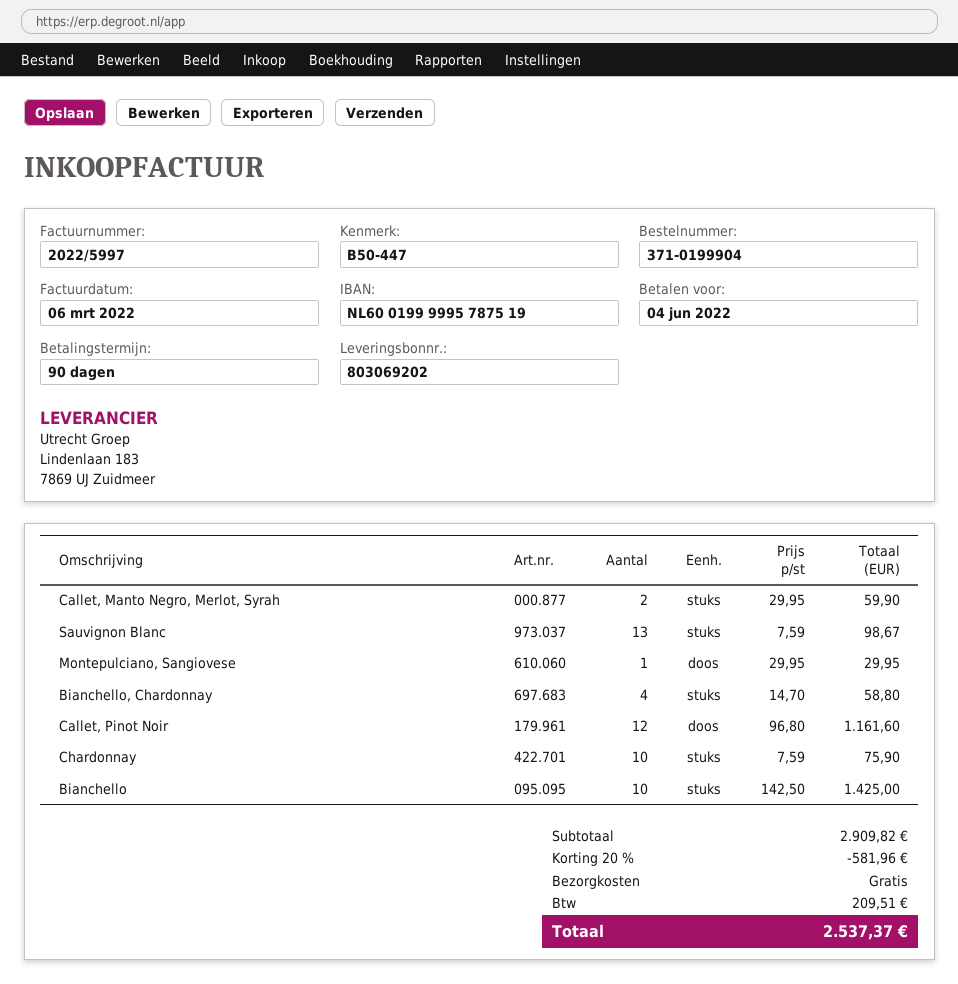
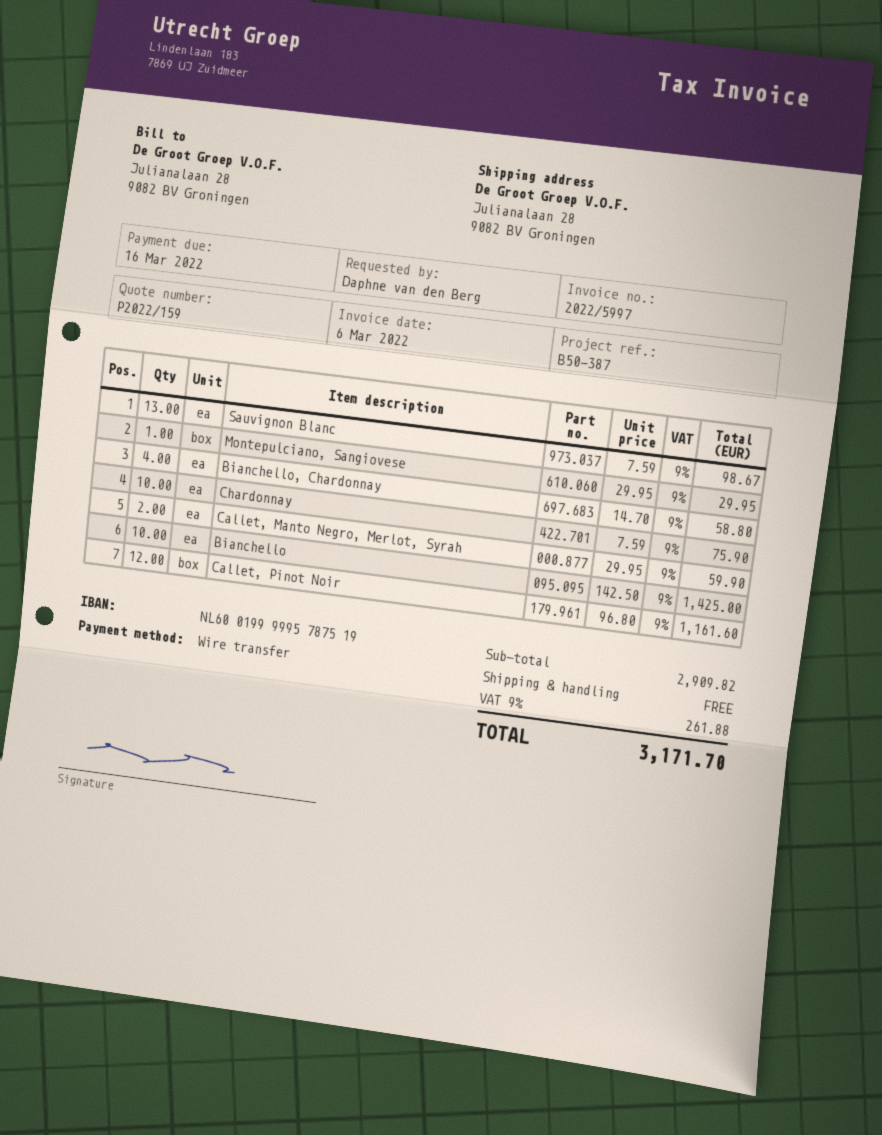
due date: 2022-06-04 -> 2022-03-16
reference: B50-447 -> B50-387
discount: 20% = 581.96 -> none
tax: 209.51 -> 261.88
total: 2537.37 -> 3171.70

